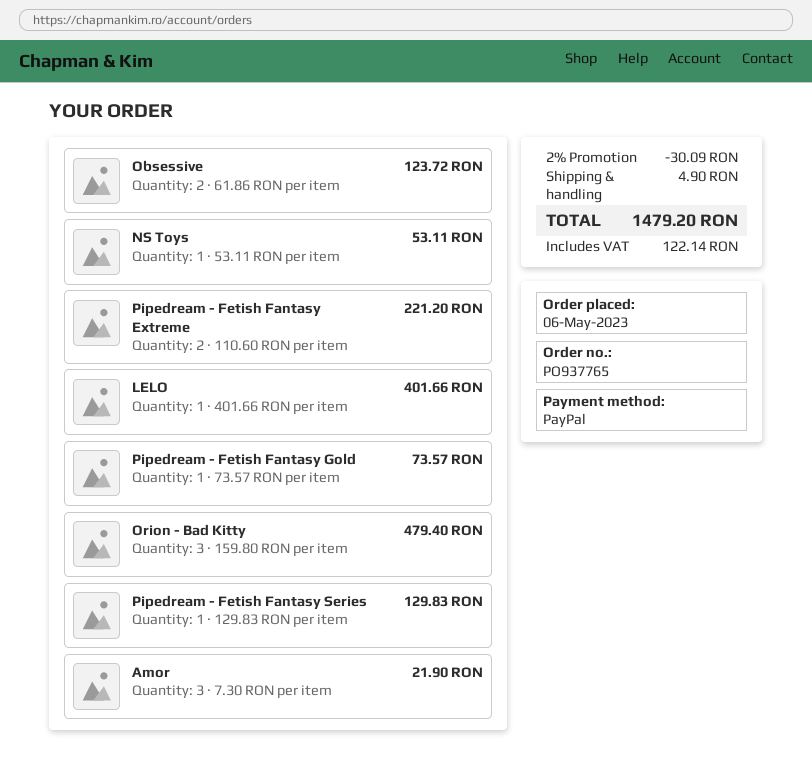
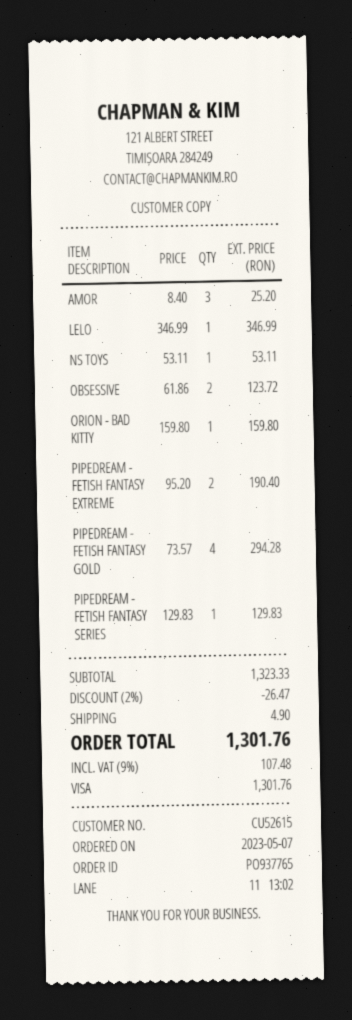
order date: 2023-05-06 -> 2023-05-07
payment method: PayPal -> Visa
Pipedream - Fetish Fantasy Extreme: 2 x 110.60 = 221.20 -> 2 x 95.20 = 190.40
LELO: 1 x 401.66 = 401.66 -> 1 x 346.99 = 346.99
Pipedream - Fetish Fantasy Gold: 1 x 73.57 = 73.57 -> 4 x 73.57 = 294.28
Orion - Bad Kitty: 3 x 159.80 = 479.40 -> 1 x 159.80 = 159.80
Amor: 3 x 7.30 = 21.90 -> 3 x 8.40 = 25.20
discount: 2% = 30.09 -> 2% = 26.47
tax: 122.14 -> 107.48
total: 1479.20 -> 1301.76

